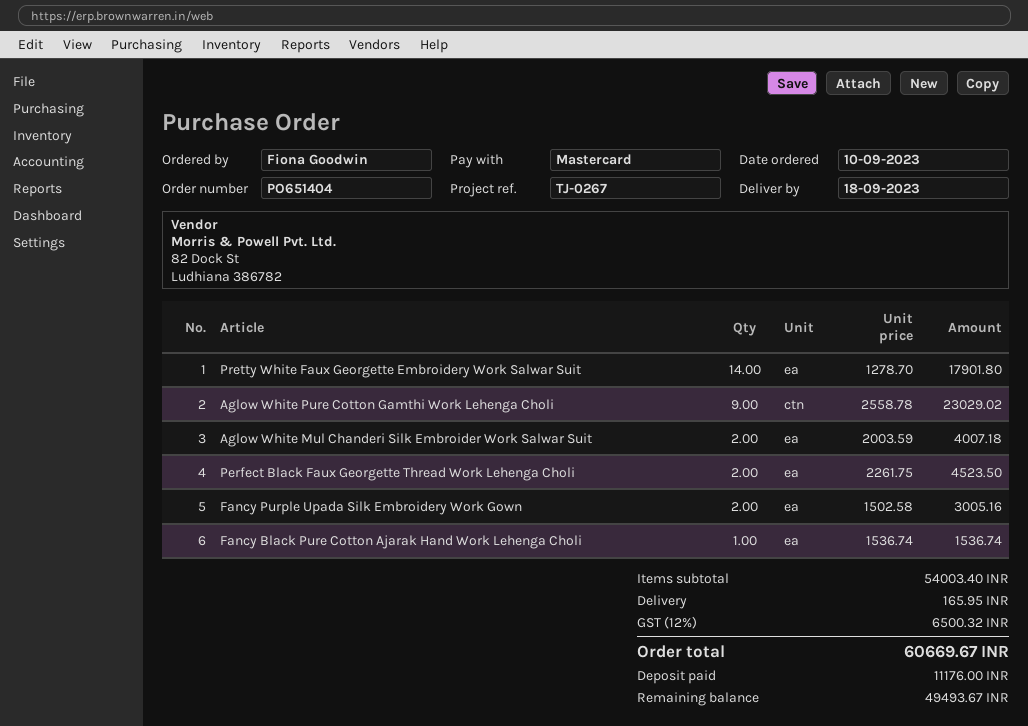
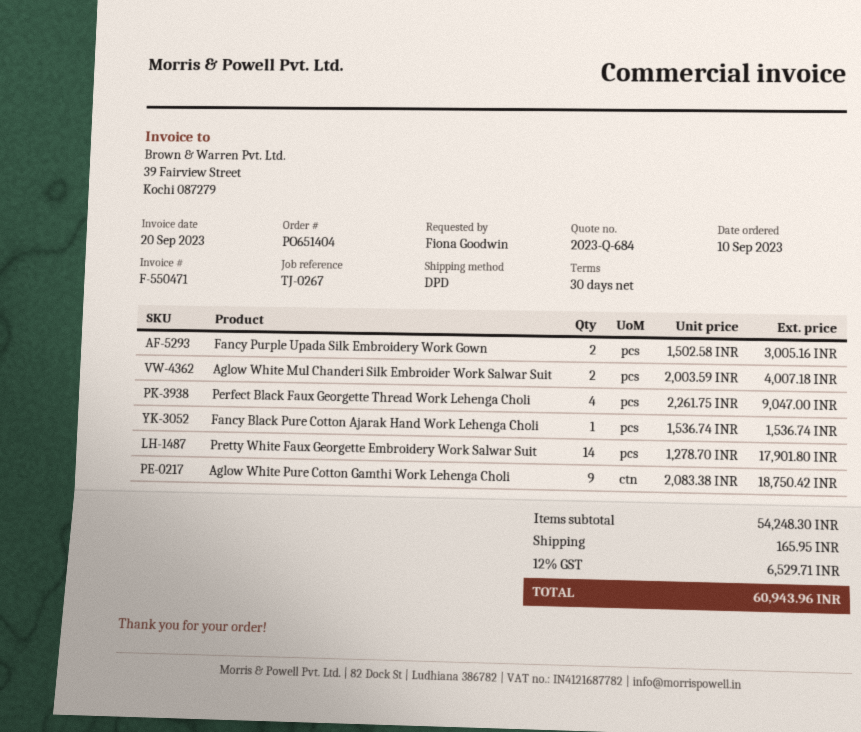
Aglow White Pure Cotton Gamthi Work Lehenga Choli: 9 x 2558.78 = 23029.02 -> 9 x 2083.38 = 18750.42
Perfect Black Faux Georgette Thread Work Lehenga Choli: 2 x 2261.75 = 4523.50 -> 4 x 2261.75 = 9047.00
subtotal: 54003.40 -> 54248.30
tax: 12% = 6500.32 -> 12% = 6529.71
total: 60669.67 -> 60943.96

